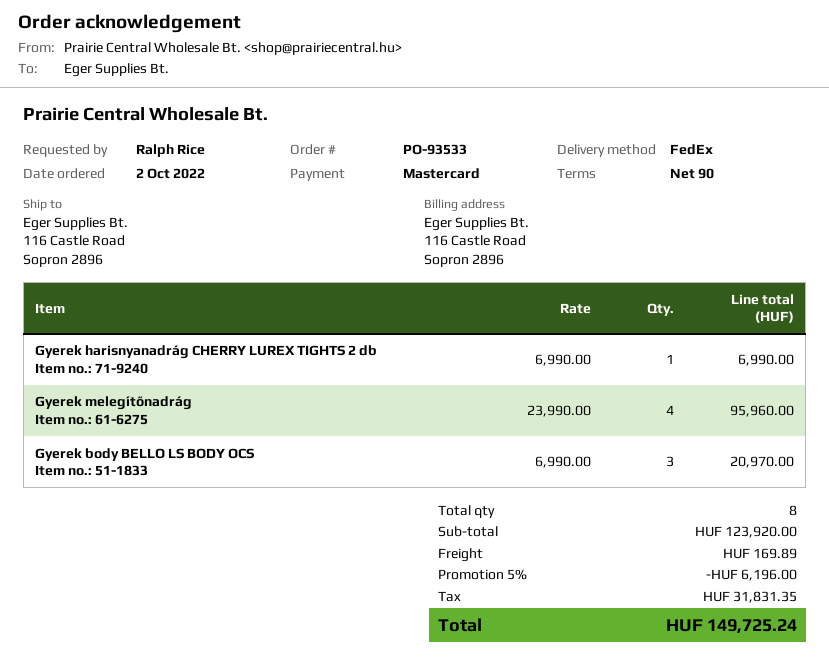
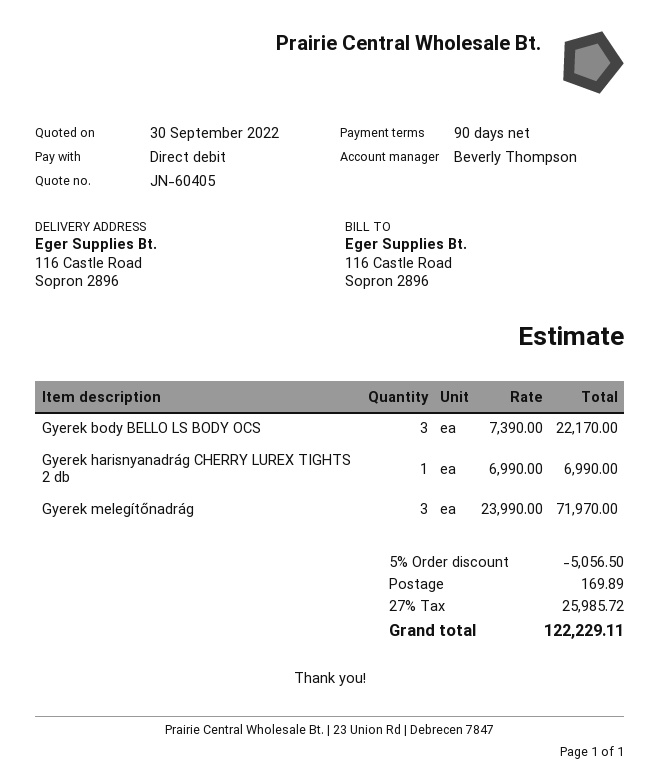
payment method: Mastercard -> direct debit
Gyerek melegítőnadrág: 4 x 23990.00 = 95960.00 -> 3 x 23990.00 = 71970.00
Gyerek body BELLO LS BODY OCS: 3 x 6990.00 = 20970.00 -> 3 x 7390.00 = 22170.00
discount: 5% = 6196.00 -> 5% = 5056.50
tax: 31831.35 -> 25985.72
total: 149725.24 -> 122229.11

